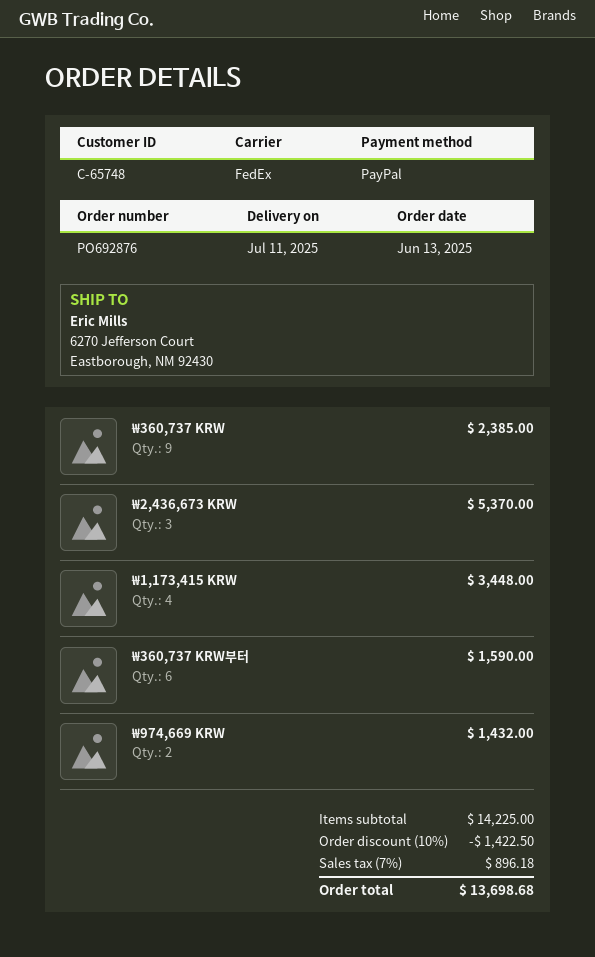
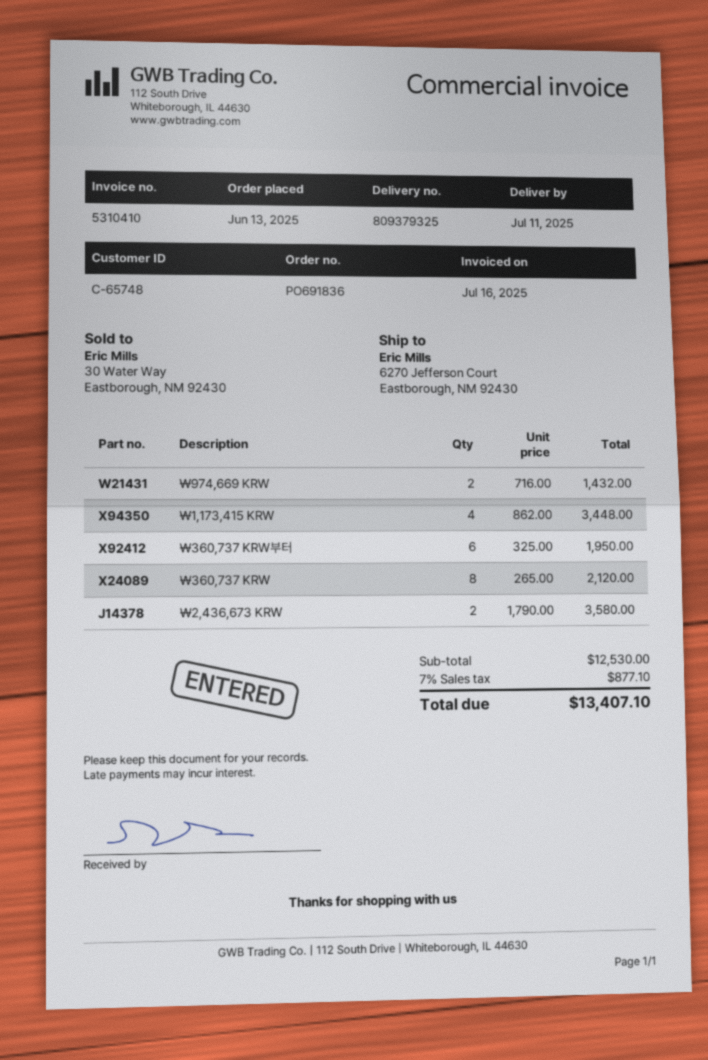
order number: PO692876 -> PO691836
₩360,737 KRW: 9 for 2385.00 -> 8 for 2120.00
₩2,436,673 KRW: 3 for 5370.00 -> 2 for 3580.00
₩360,737 KRW부터: 6 for 1590.00 -> 6 for 1950.00
subtotal: 14225.00 -> 12530.00
discount: 10% = 1422.50 -> none
tax: 7% = 896.18 -> 7% = 877.10
total: 13698.68 -> 13407.10

